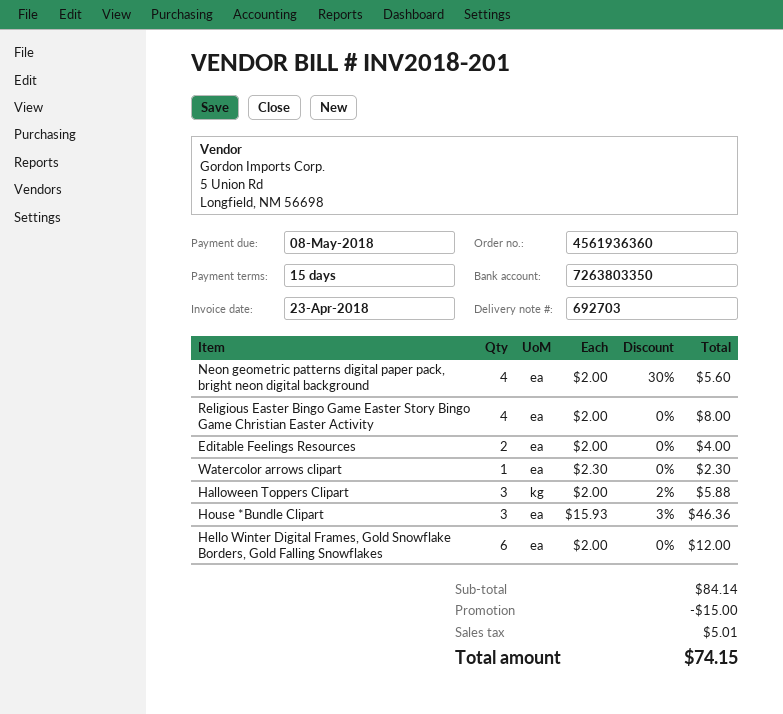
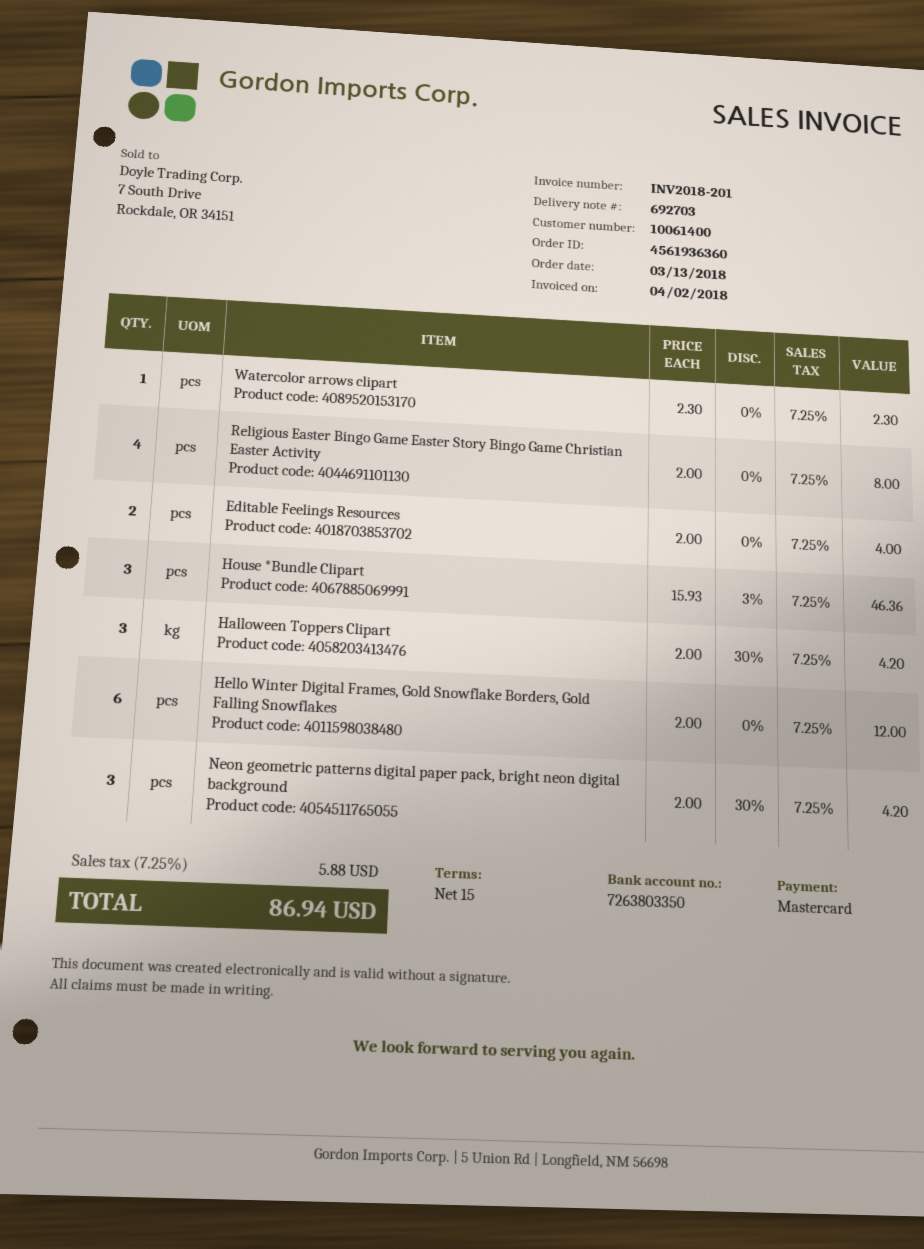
invoice date: 2018-04-23 -> 2018-04-02
Neon geometric patterns digital paper pack, bright neon digital background: 4 x 2.00 - 30% = 5.60 -> 3 x 2.00 - 30% = 4.20
Halloween Toppers Clipart: 3 x 2.00 - 2% = 5.88 -> 3 x 2.00 - 30% = 4.20
discount: 15.00 -> none
tax: 5.01 -> 5.88
total: 74.15 -> 86.94

